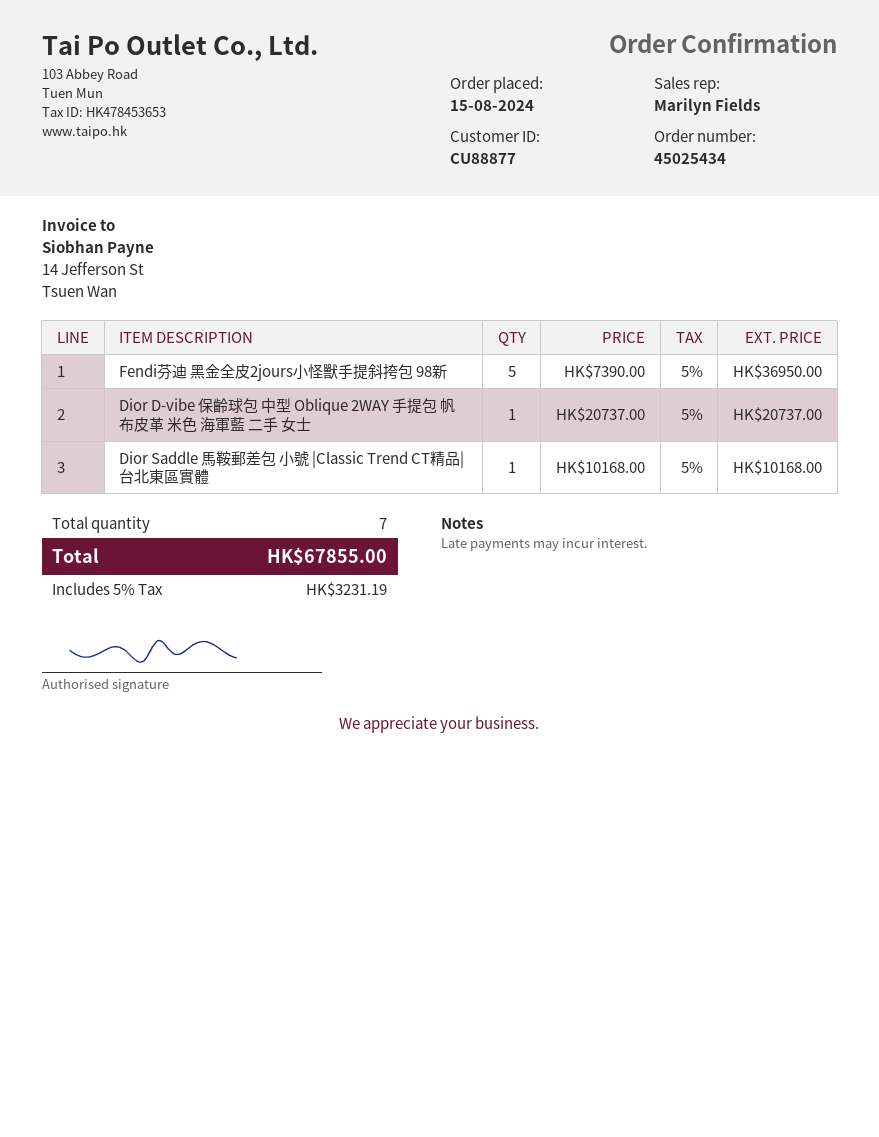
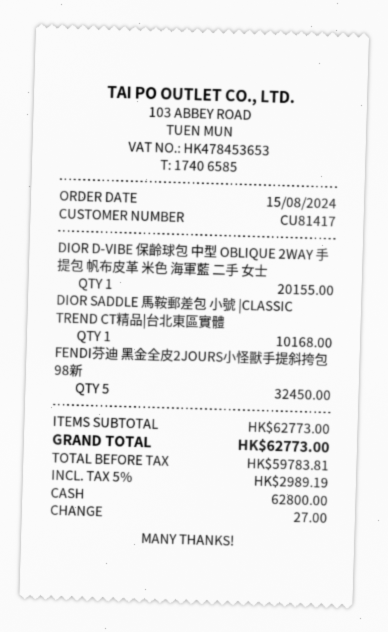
customer number: CU88877 -> CU81417
Fendi芬迪 黑金全皮2jours小怪獸手提斜挎包 98新: 5 for 36950.00 -> 5 for 32450.00
Dior D-vibe 保齡球包 中型 Oblique 2WAY 手提包 帆布皮革 米色 海軍藍 二手 女士: 1 for 20737.00 -> 1 for 20155.00
tax: 5% = 3231.19 -> 5% = 2989.19
total: 67855.00 -> 62773.00

